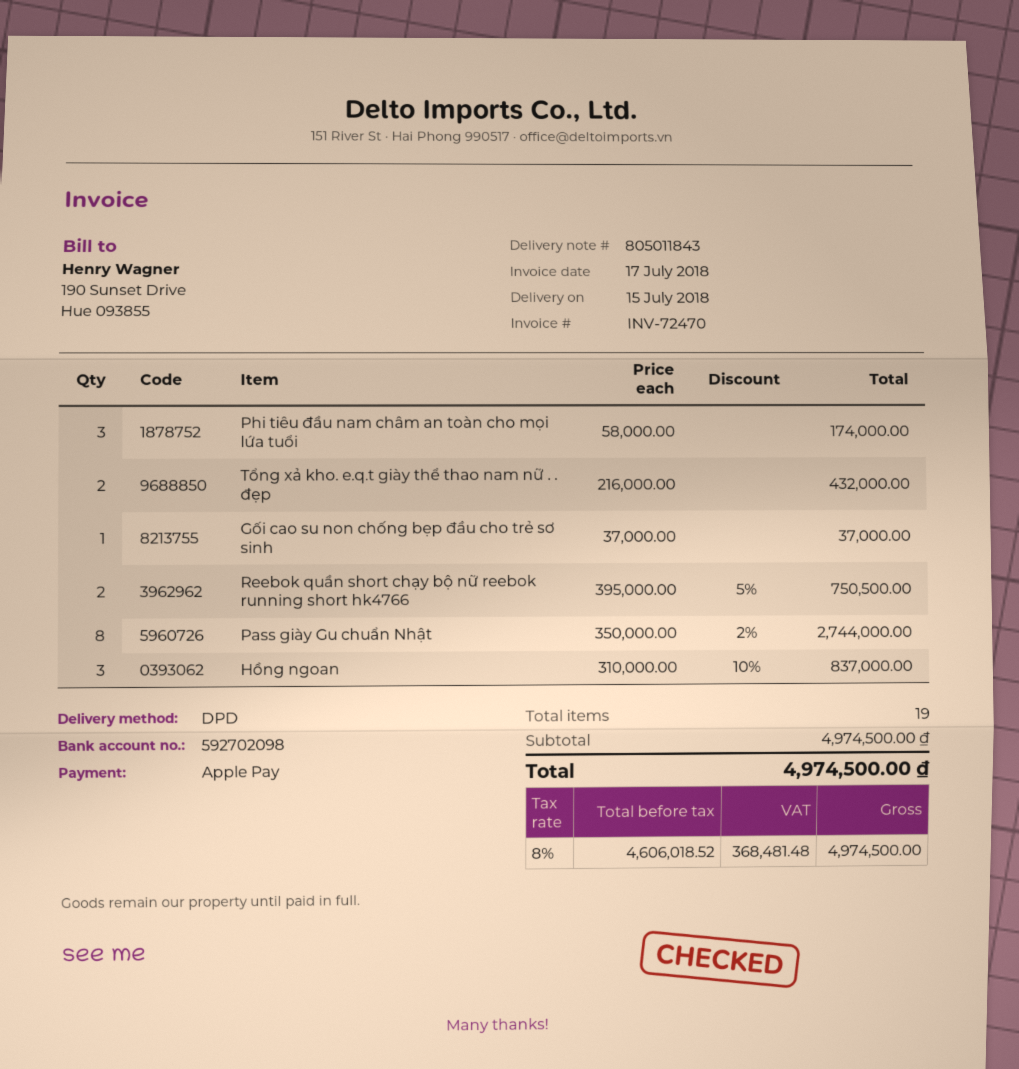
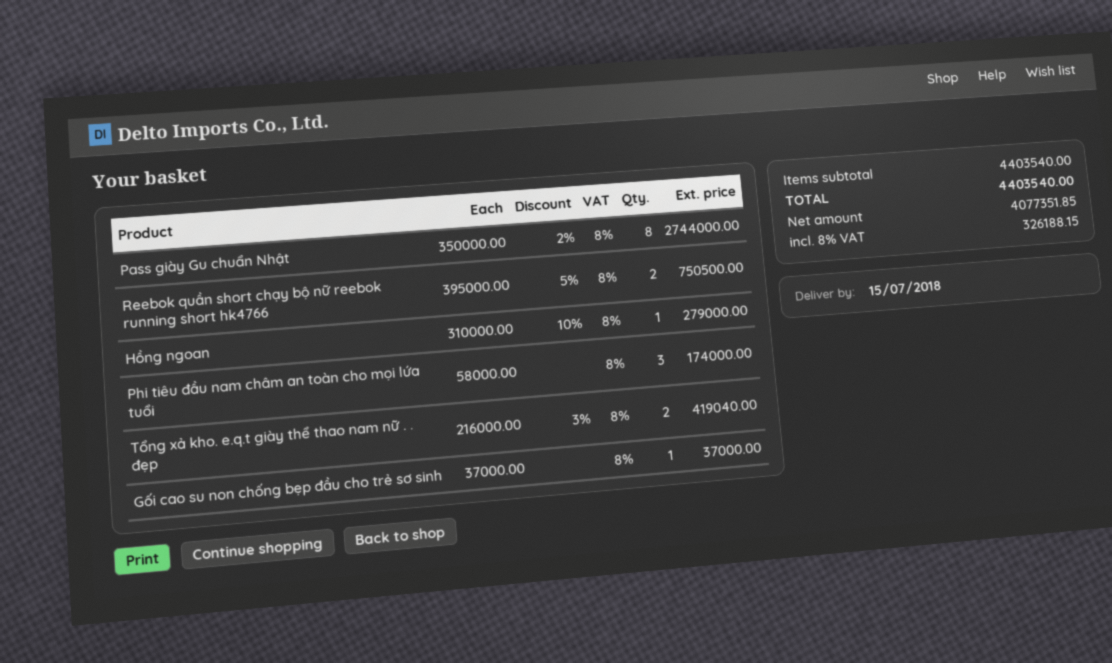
Tổng xả kho. e.q.t giày thể thao nam nữ . . đẹp: 2 x 216000.00 = 432000.00 -> 2 x 216000.00 - 3% = 419040.00
Hồng ngoan: 3 x 310000.00 - 10% = 837000.00 -> 1 x 310000.00 - 10% = 279000.00
subtotal: 4974500.00 -> 4403540.00
net: 4606018.52 -> 4077351.85
tax: 8% = 368481.48 -> 8% = 326188.15
total: 4974500.00 -> 4403540.00

